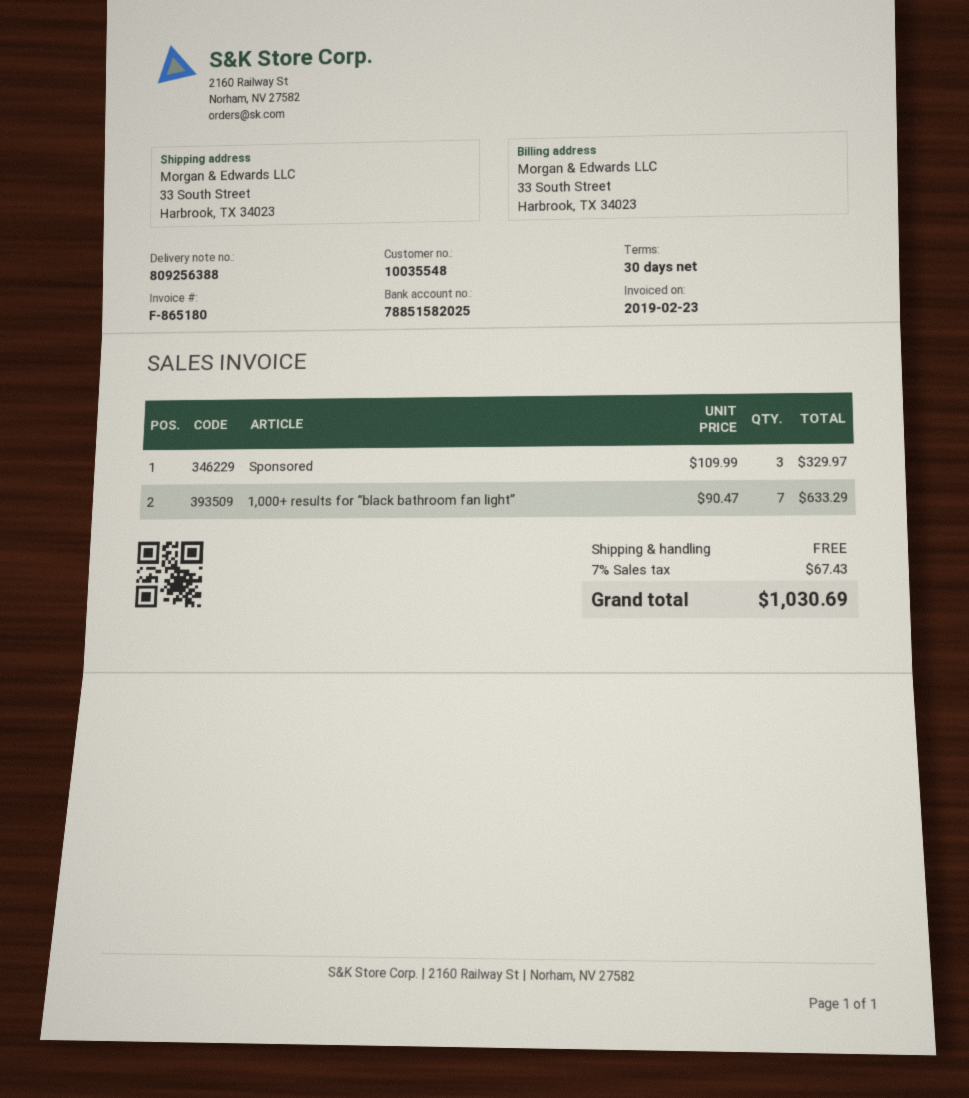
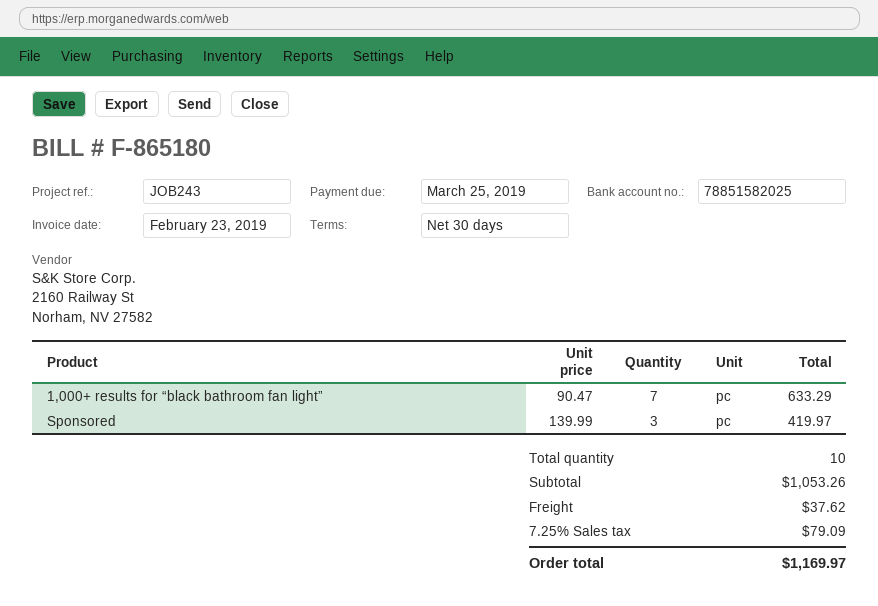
Sponsored: 3 x 109.99 = 329.97 -> 3 x 139.99 = 419.97
shipping: 0.00 -> 37.62
tax: 7% = 67.43 -> 7.25% = 79.09
total: 1030.69 -> 1169.97

